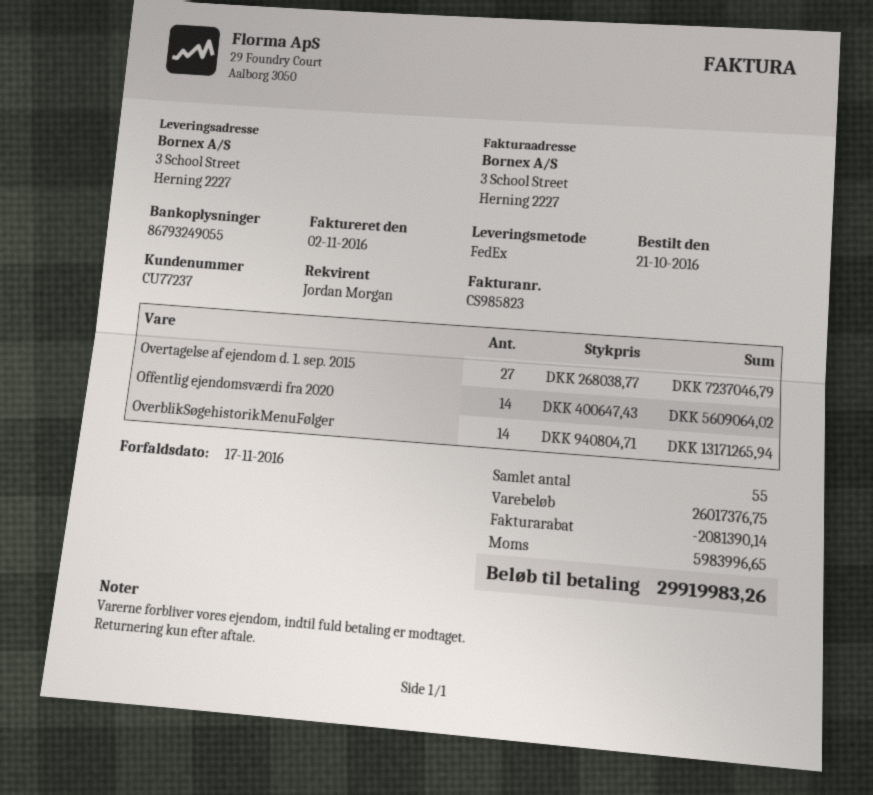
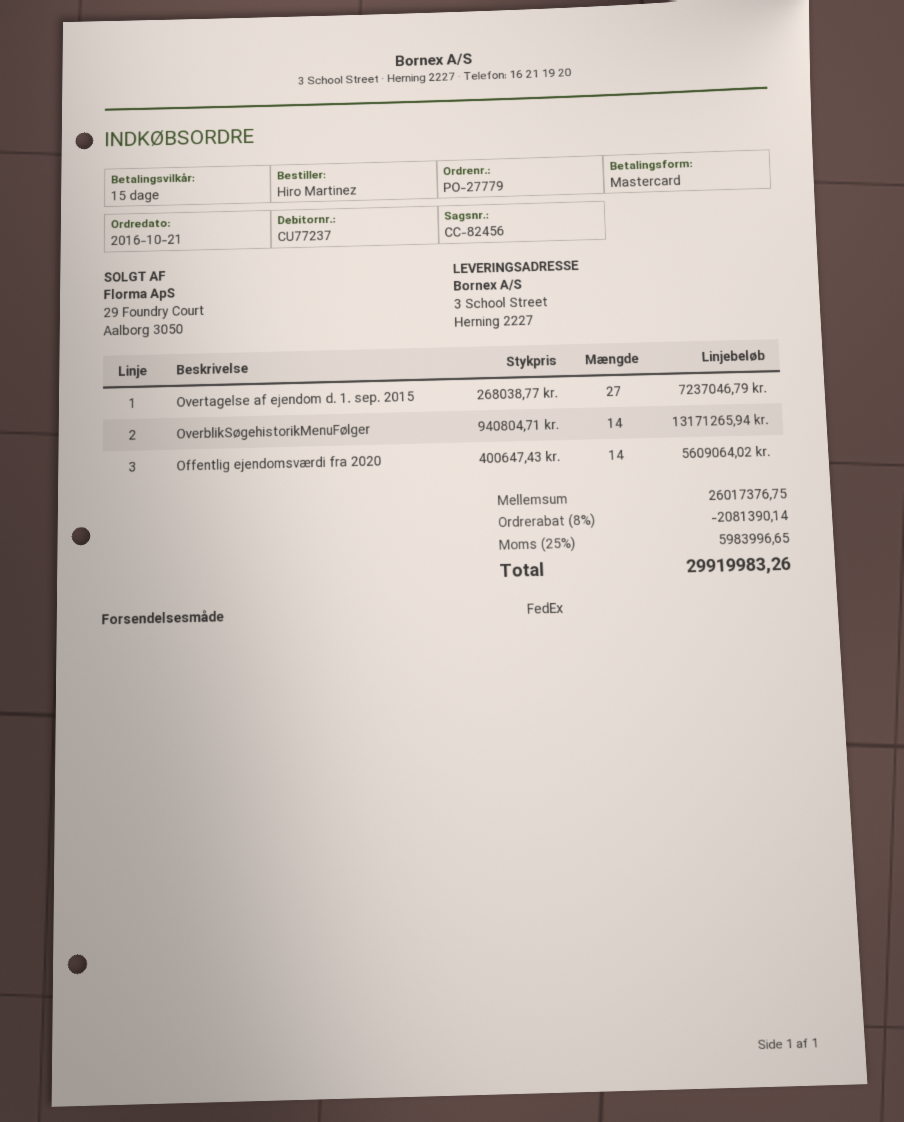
ordered by: Jordan Morgan -> Hiro Martinez

